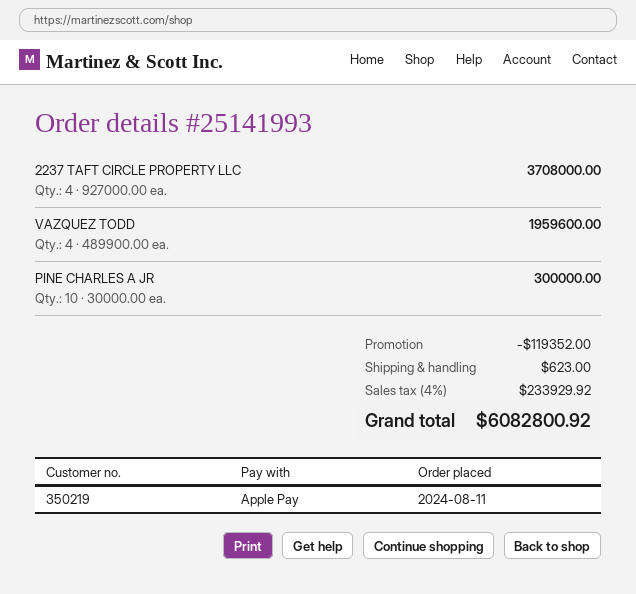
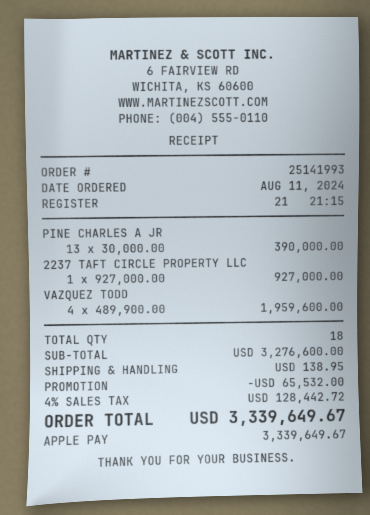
2237 TAFT CIRCLE PROPERTY LLC: 4 x 927000.00 = 3708000.00 -> 1 x 927000.00 = 927000.00
PINE CHARLES A JR: 10 x 30000.00 = 300000.00 -> 13 x 30000.00 = 390000.00
discount: 119352.00 -> 65532.00
shipping: 623.00 -> 138.95
tax: 4% = 233929.92 -> 4% = 128442.72
total: 6082800.92 -> 3339649.67

